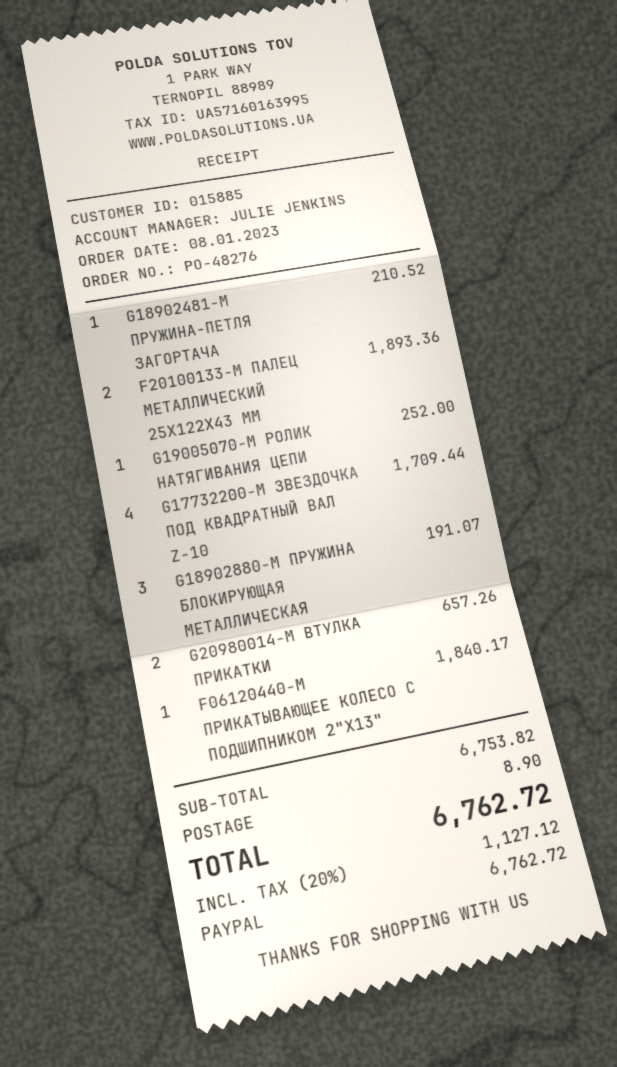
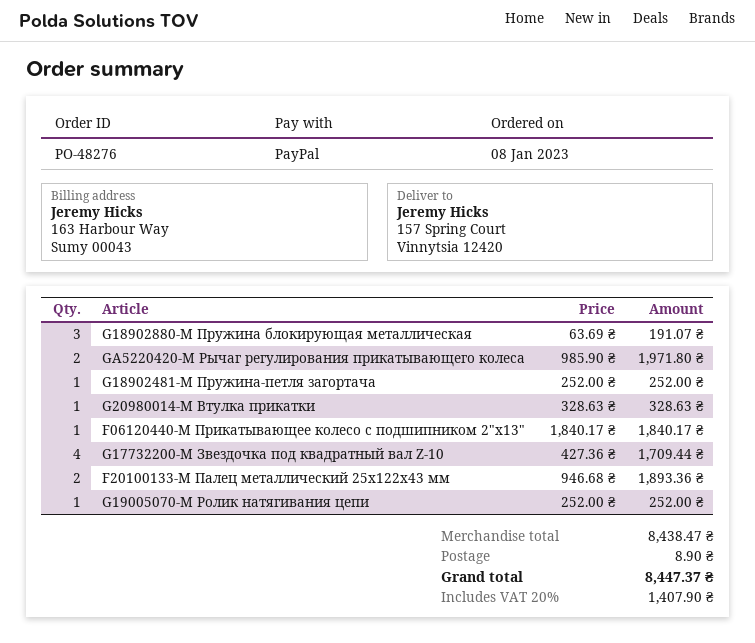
G18902481-M ПРУЖИНА-ПЕТЛЯ ЗАГОРТАЧА: 1 for 210.52 -> 1 for 252.00
G20980014-M ВТУЛКА ПРИКАТКИ: 2 for 657.26 -> 1 for 328.63
GA5220420-M Рычаг регулирования прикатывающего колеса: none -> 2 for 1971.80
subtotal: 6753.82 -> 8438.47
tax: 20% = 1127.12 -> 20% = 1407.90
total: 6762.72 -> 8447.37

